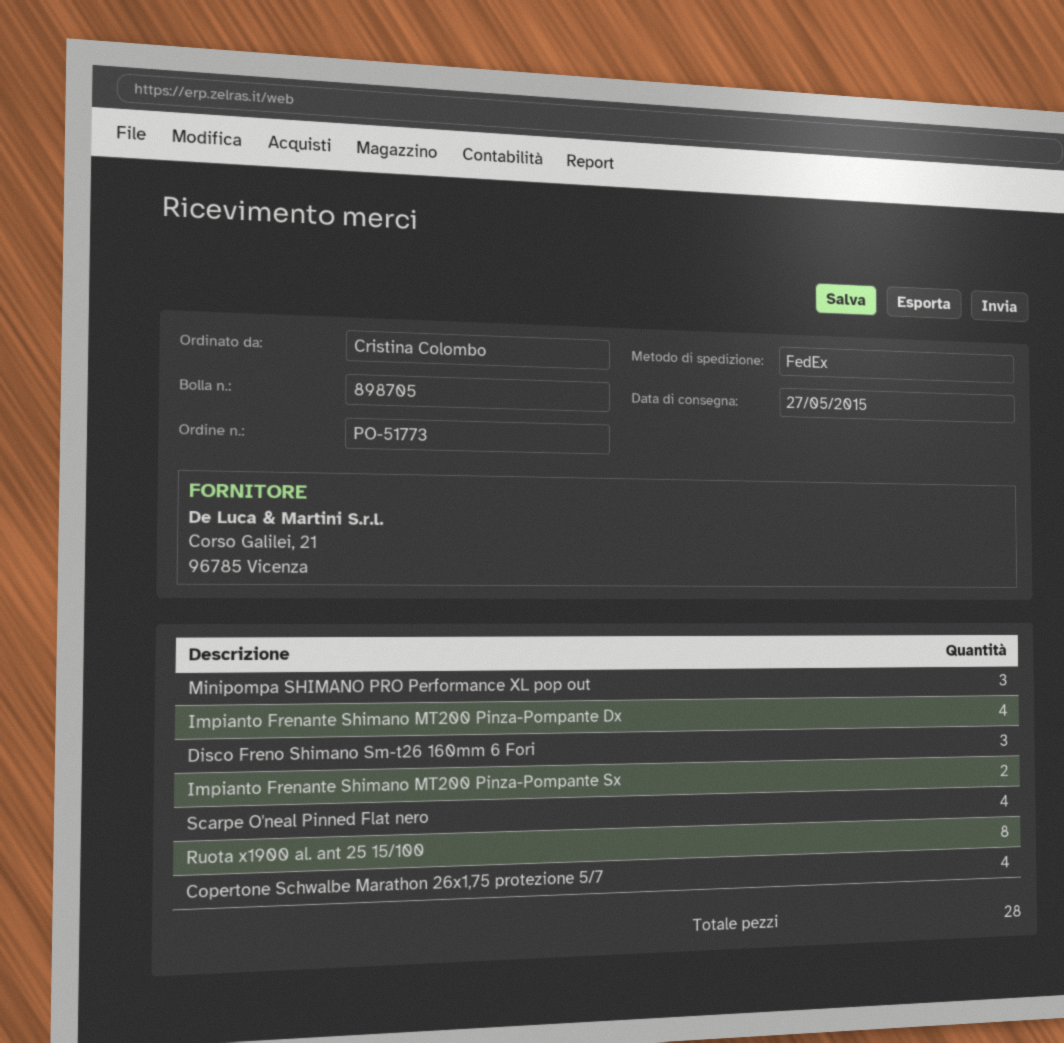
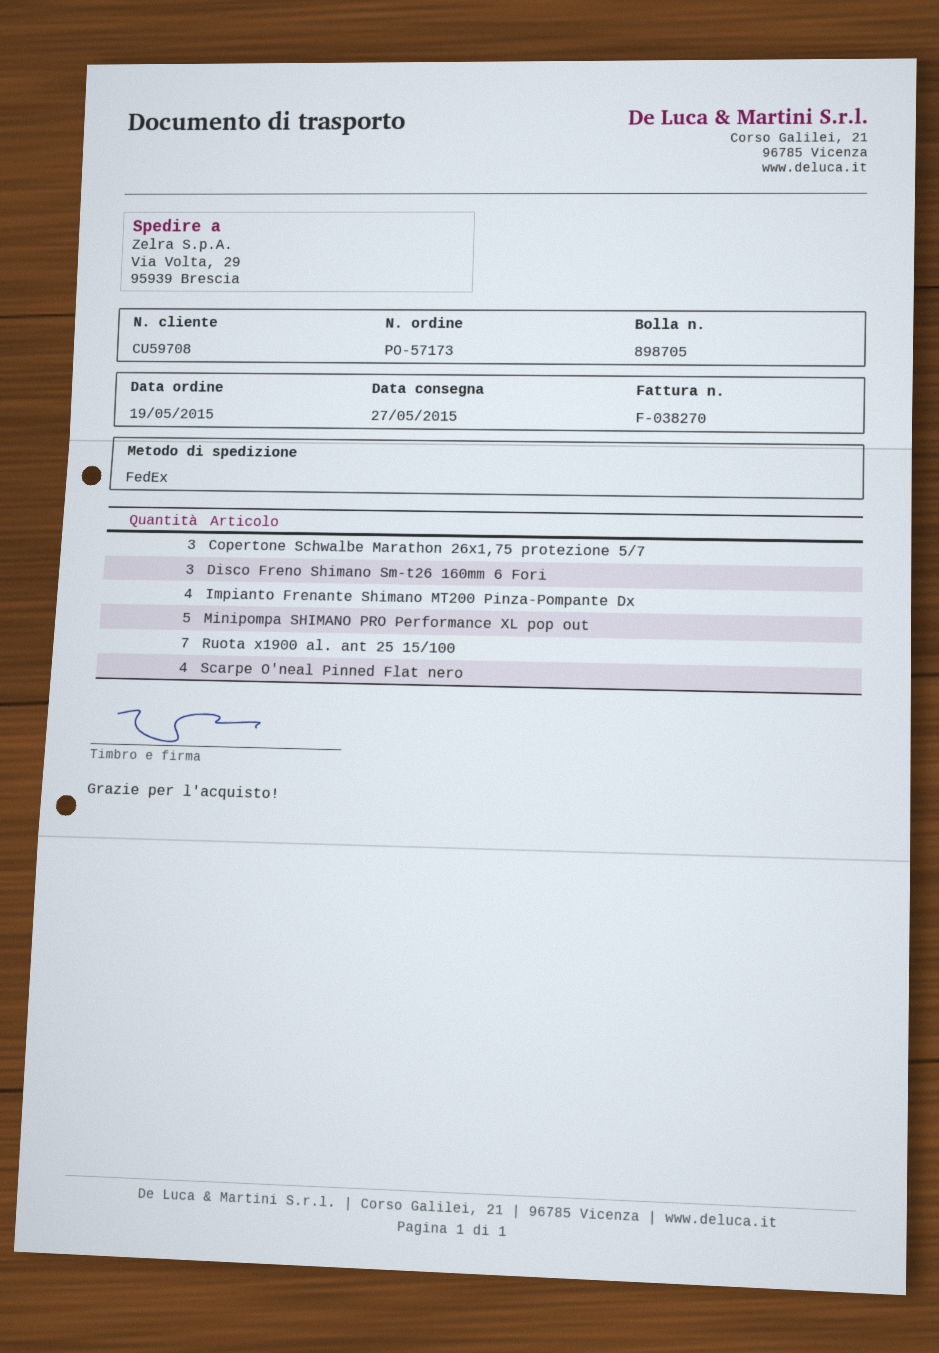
order number: PO-51773 -> PO-57173
Minipompa SHIMANO PRO Performance XL pop out: 3 -> 5
Impianto Frenante Shimano MT200 Pinza-Pompante Sx: 2 -> none
Ruota x1900 al. ant 25 15/100: 8 -> 7
Copertone Schwalbe Marathon 26x1,75 protezione 5/7: 4 -> 3

